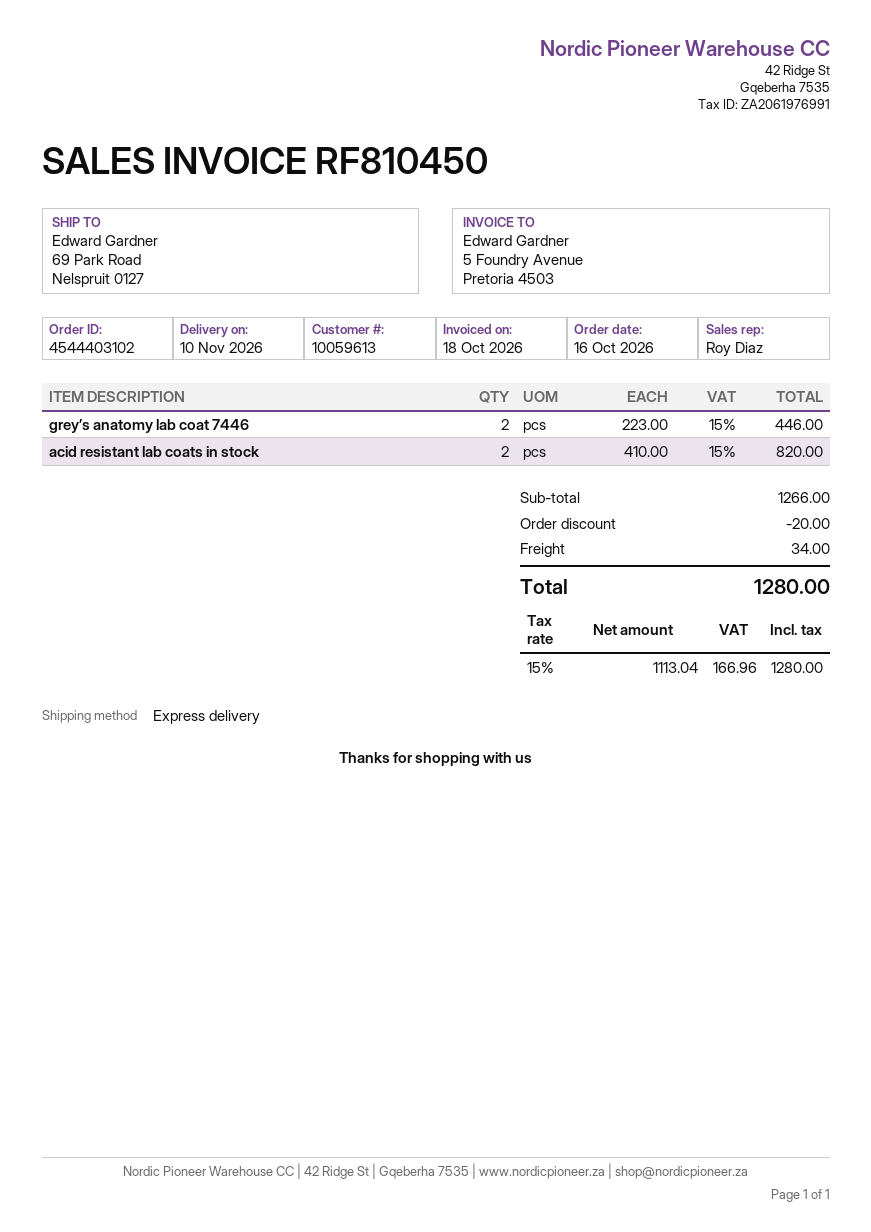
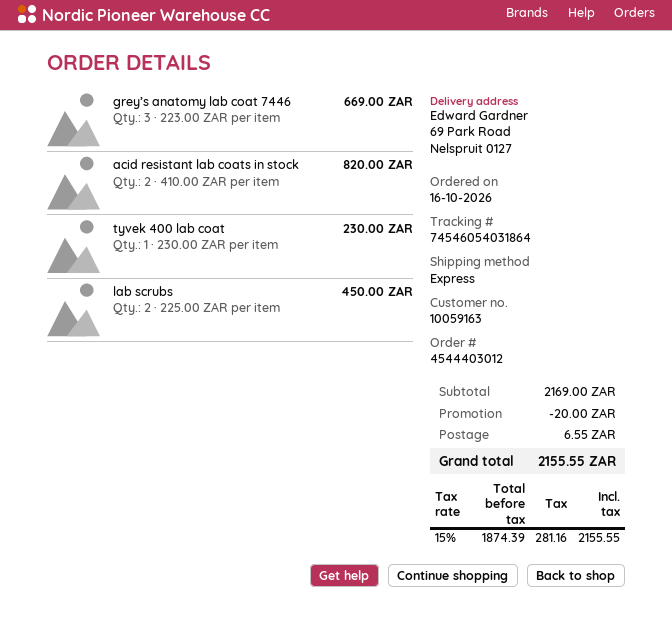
order number: 4544403102 -> 4544403012
customer number: 10059613 -> 10059163
grey’s anatomy lab coat 7446: 2 x 223.00 = 446.00 -> 3 x 223.00 = 669.00
tyvek 400 lab coat: none -> 1 x 230.00 = 230.00
lab scrubs: none -> 2 x 225.00 = 450.00
subtotal: 1266.00 -> 2169.00
shipping: 34.00 -> 6.55
net: 1113.04 -> 1874.39
tax: 15% = 166.96 -> 15% = 281.16
total: 1280.00 -> 2155.55

